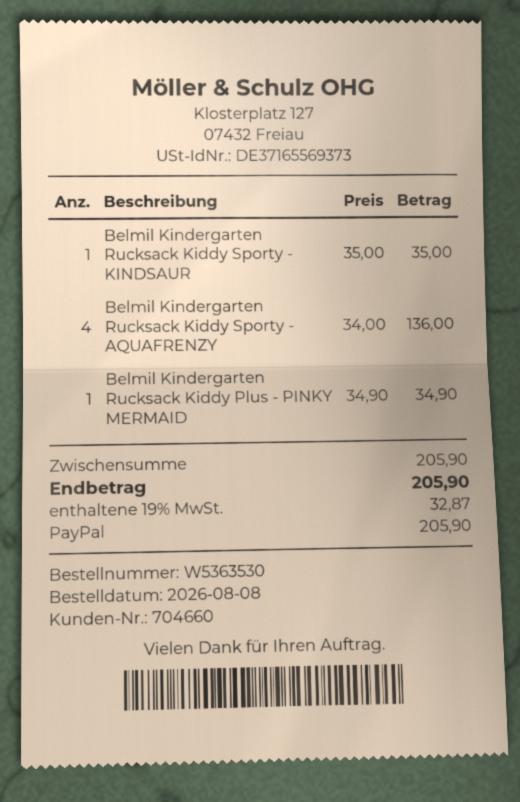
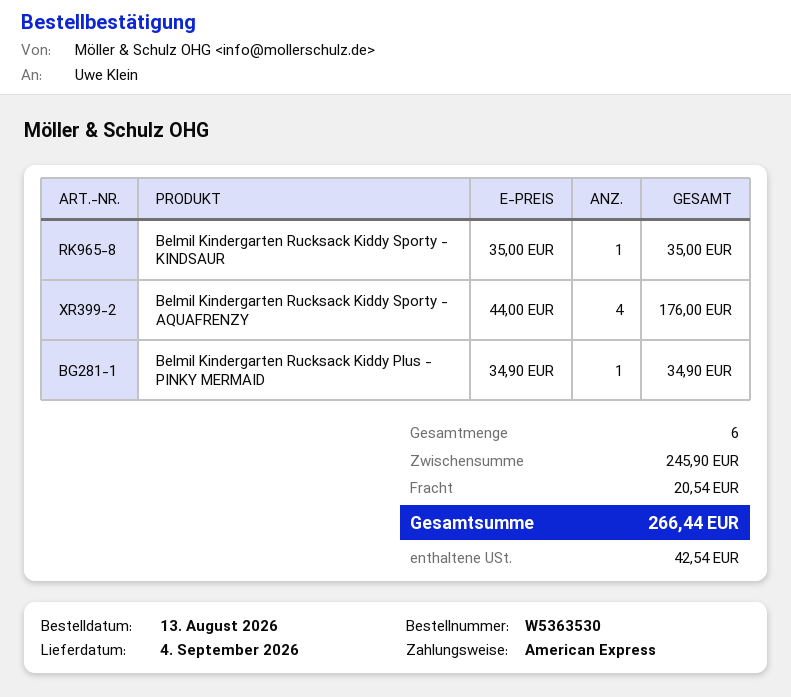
order date: 2026-08-08 -> 2026-08-13
payment method: PayPal -> American Express
Belmil Kindergarten Rucksack Kiddy Sporty - AQUAFRENZY: 4 x 34.00 = 136.00 -> 4 x 44.00 = 176.00
subtotal: 205.90 -> 245.90
shipping: none -> 20.54
tax: 32.87 -> 42.54
total: 205.90 -> 266.44

